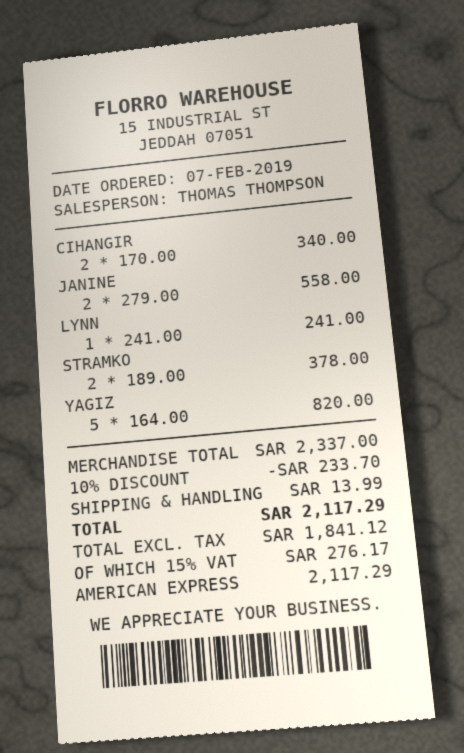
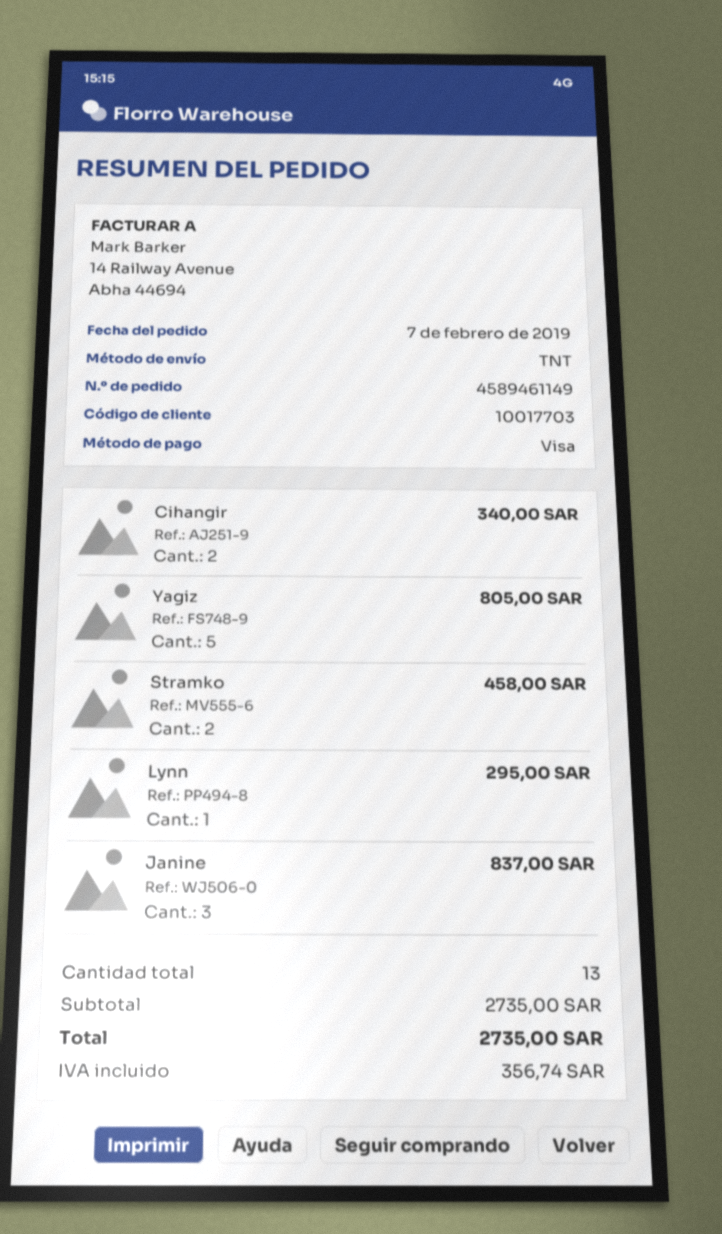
payment method: American Express -> Visa
JANINE: 2 for 558.00 -> 3 for 837.00
LYNN: 1 for 241.00 -> 1 for 295.00
STRAMKO: 2 for 378.00 -> 2 for 458.00
YAGIZ: 5 for 820.00 -> 5 for 805.00
subtotal: 2337.00 -> 2735.00
discount: 10% = 233.70 -> none
shipping: 13.99 -> none
tax: 276.17 -> 356.74
total: 2117.29 -> 2735.00

